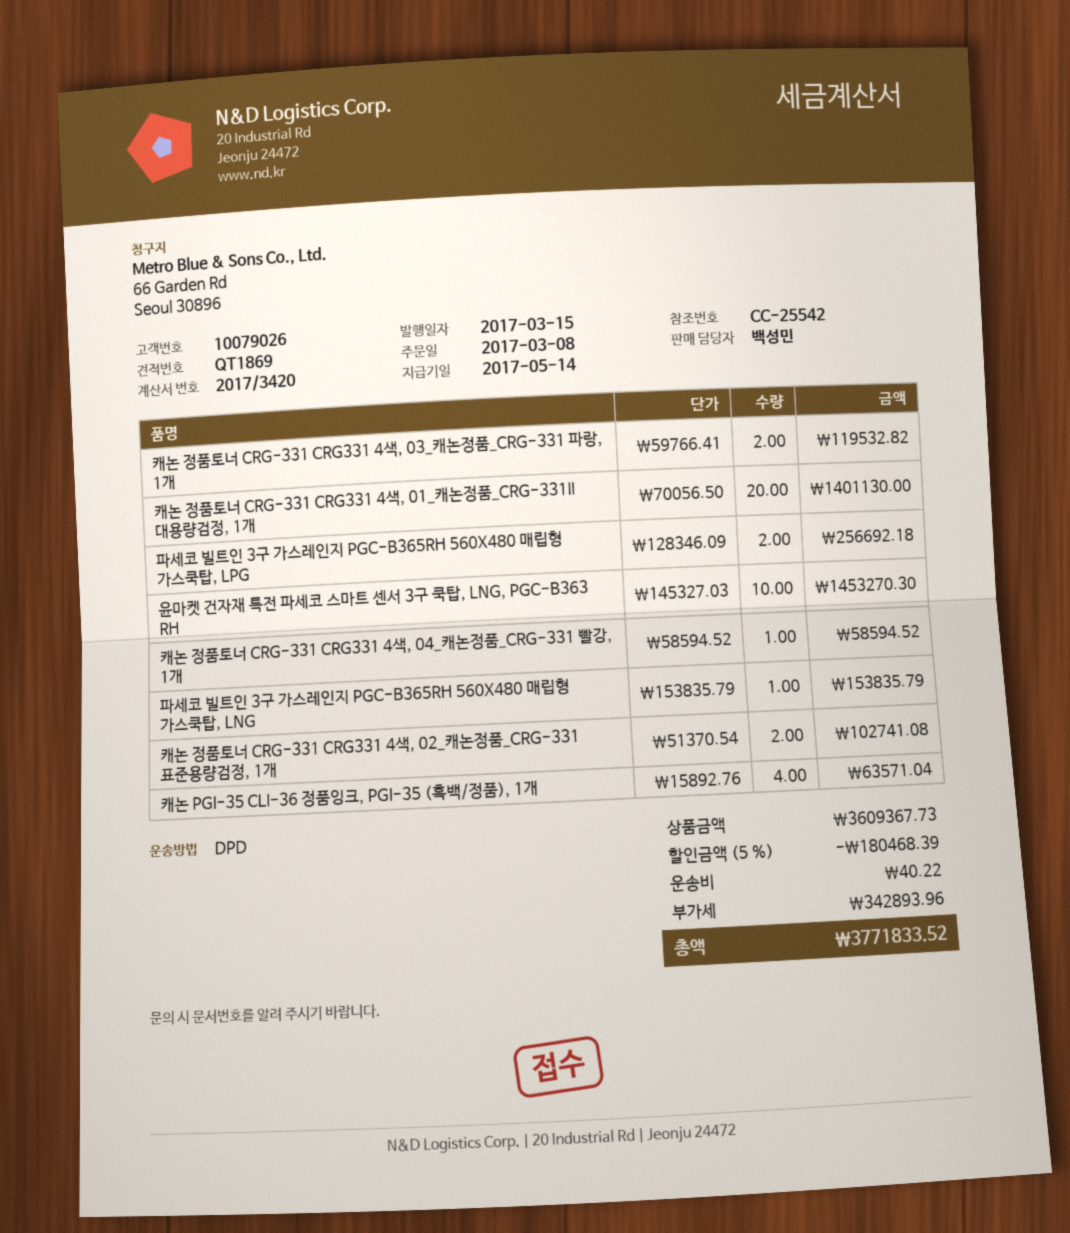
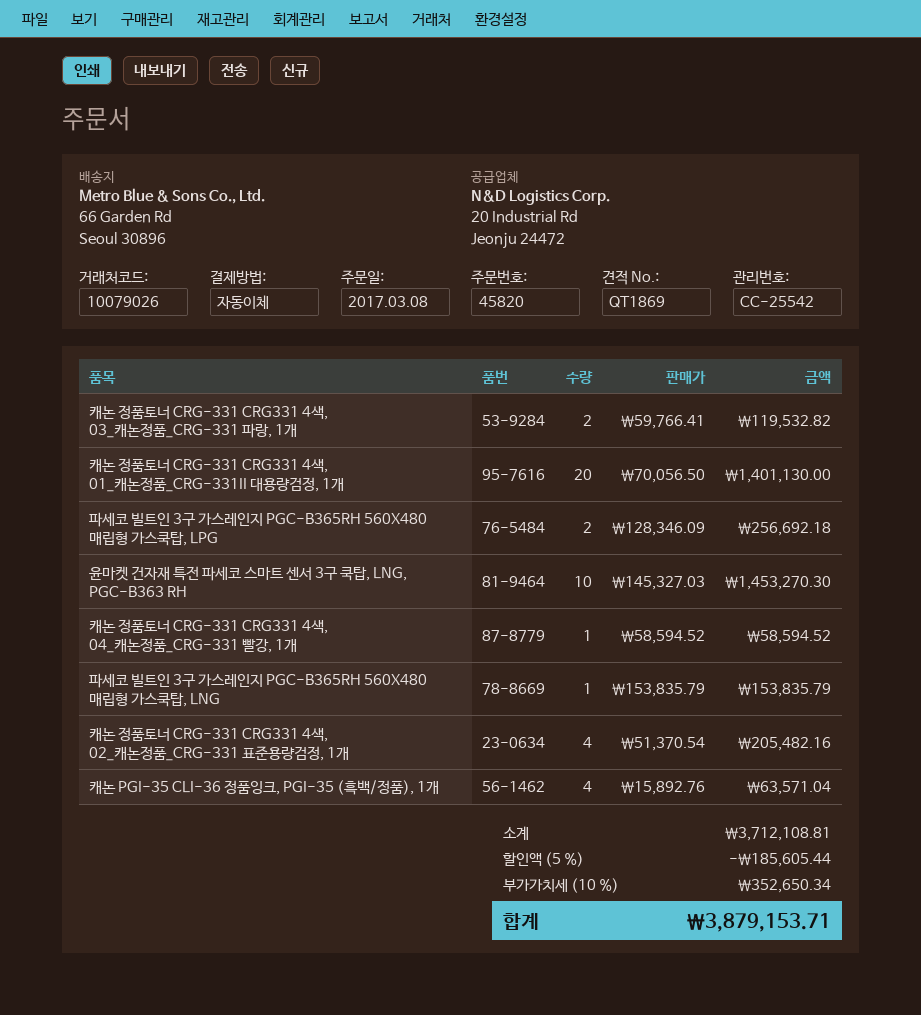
캐논 정품토너 CRG-331 CRG331 4색, 02_캐논정품_CRG-331 표준용량검정, 1개: 2 x 51370.54 = 102741.08 -> 4 x 51370.54 = 205482.16
subtotal: 3609367.73 -> 3712108.81
discount: 5% = 180468.39 -> 5% = 185605.44
shipping: 40.22 -> none
tax: 342893.96 -> 352650.34
total: 3771833.52 -> 3879153.71

